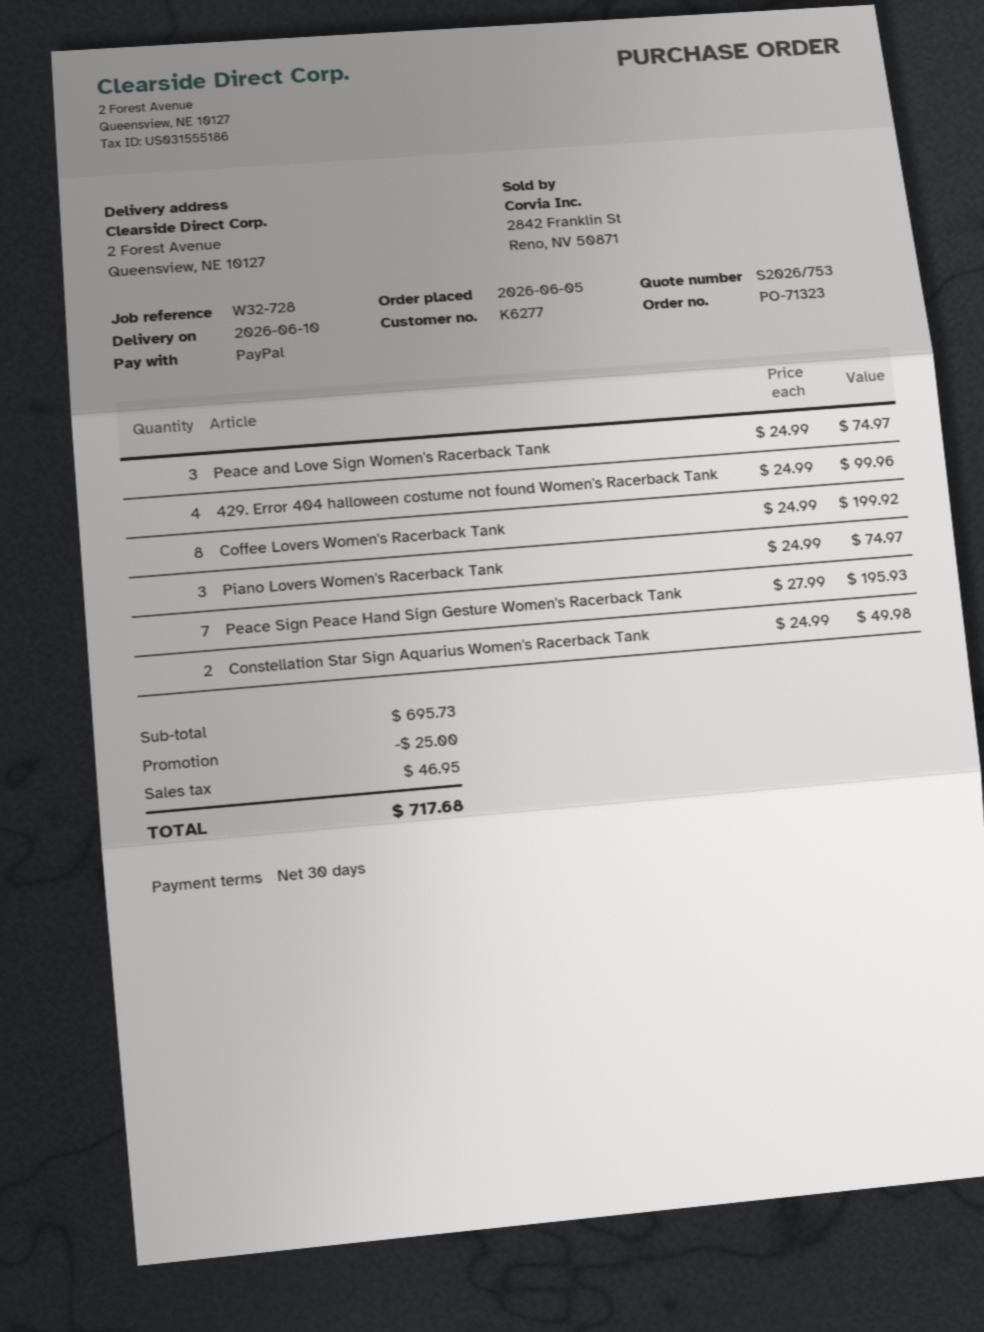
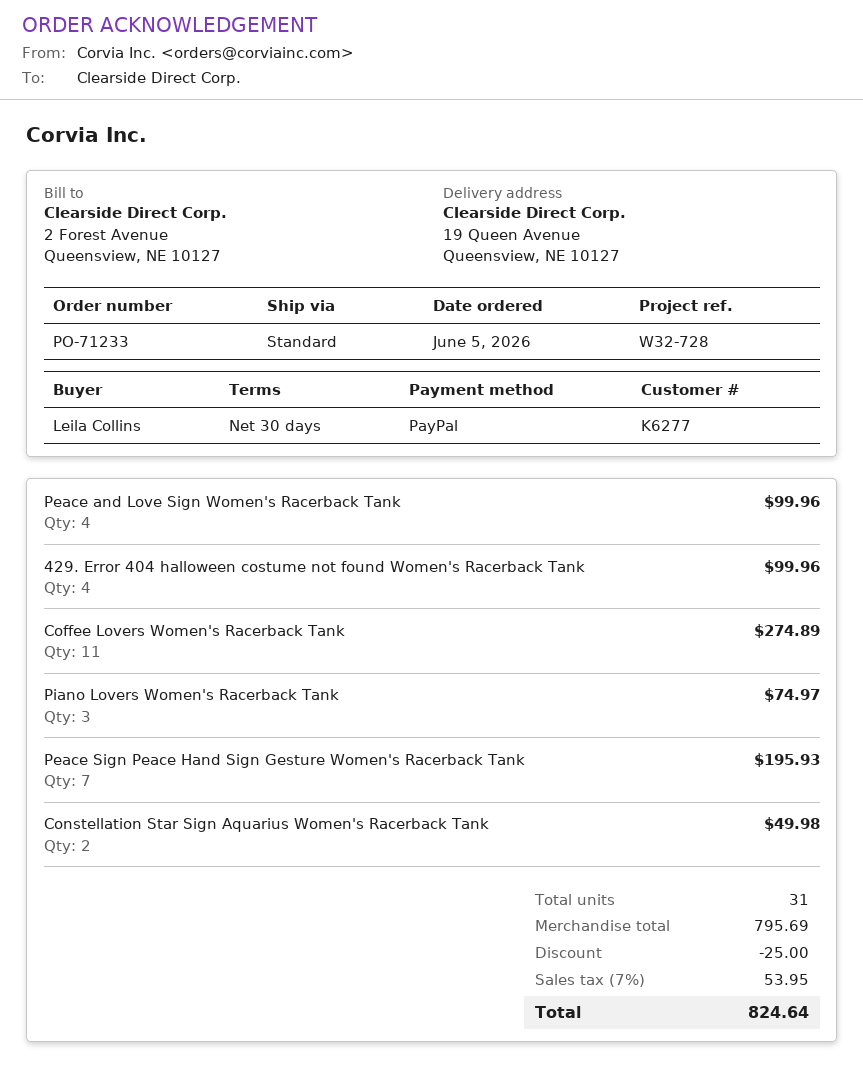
order number: PO-71323 -> PO-71233
ship to: 2 Forest Avenue, Queensview, NE 10127 -> 19 Queen Avenue, Queensview, NE 10127
Peace and Love Sign Women's Racerback Tank: 3 for 74.97 -> 4 for 99.96
Coffee Lovers Women's Racerback Tank: 8 for 199.92 -> 11 for 274.89
subtotal: 695.73 -> 795.69
tax: 46.95 -> 53.95
total: 717.68 -> 824.64

